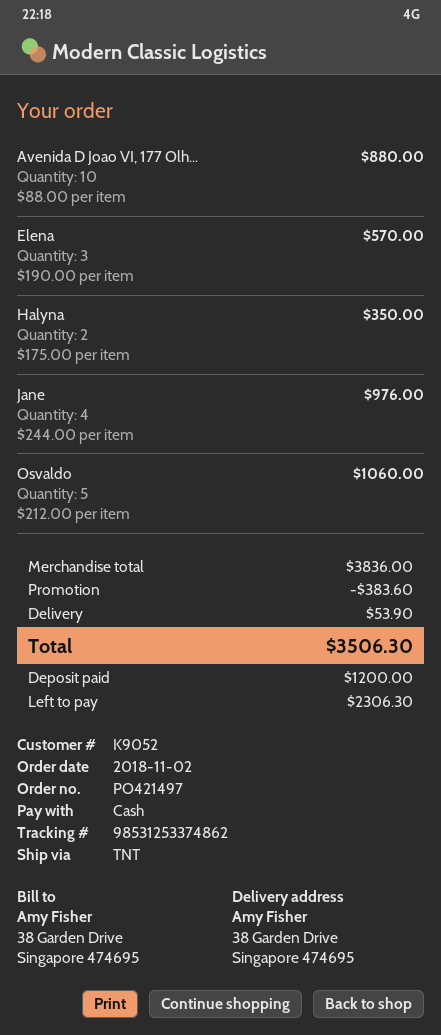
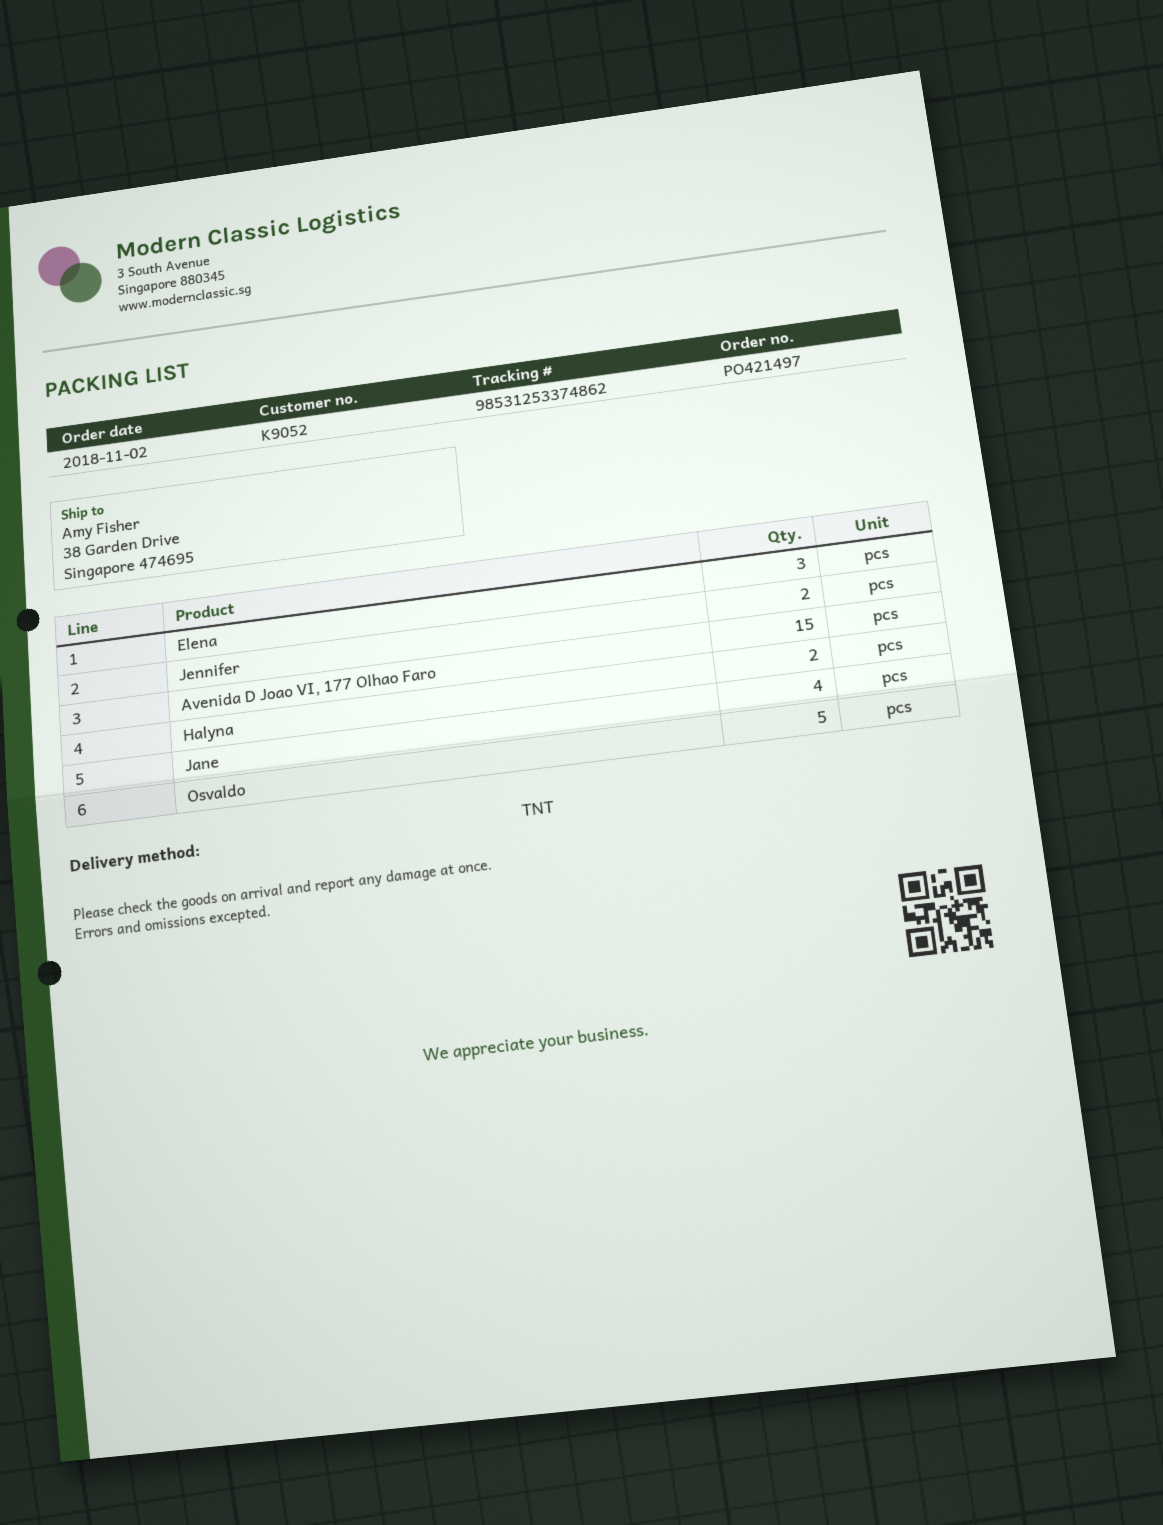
Avenida D Joao VI, 177 Olh...: 10 -> 15
Jennifer: none -> 2

